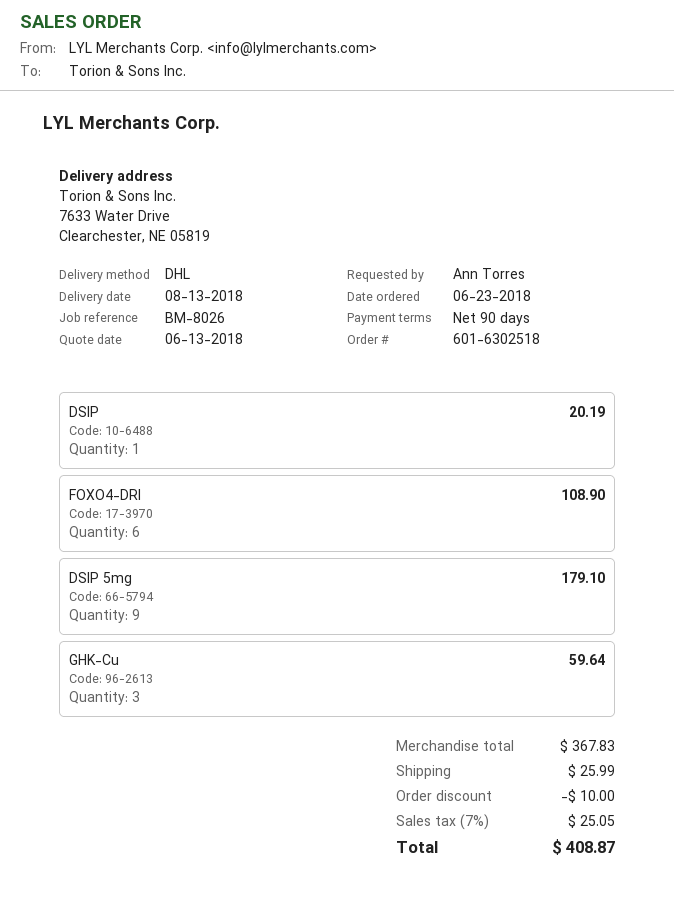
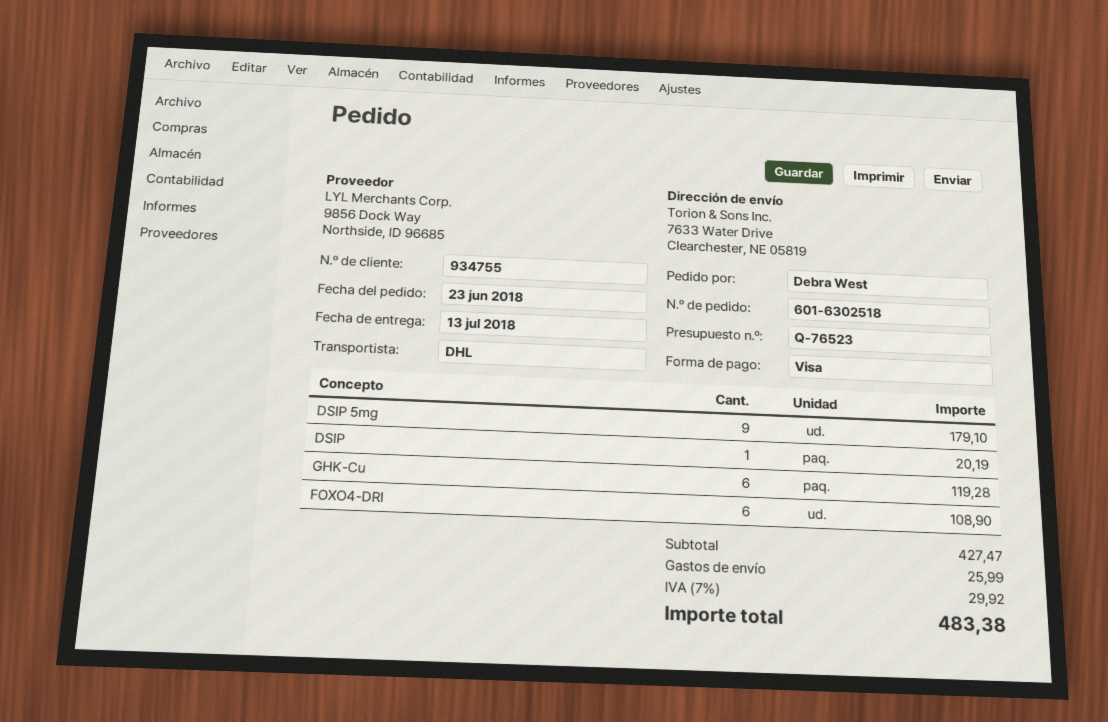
delivery date: 2018-08-13 -> 2018-07-13
ordered by: Ann Torres -> Debra West
GHK-Cu: 3 for 59.64 -> 6 for 119.28
subtotal: 367.83 -> 427.47
discount: 10.00 -> none
tax: 7% = 25.05 -> 7% = 29.92
total: 408.87 -> 483.38

